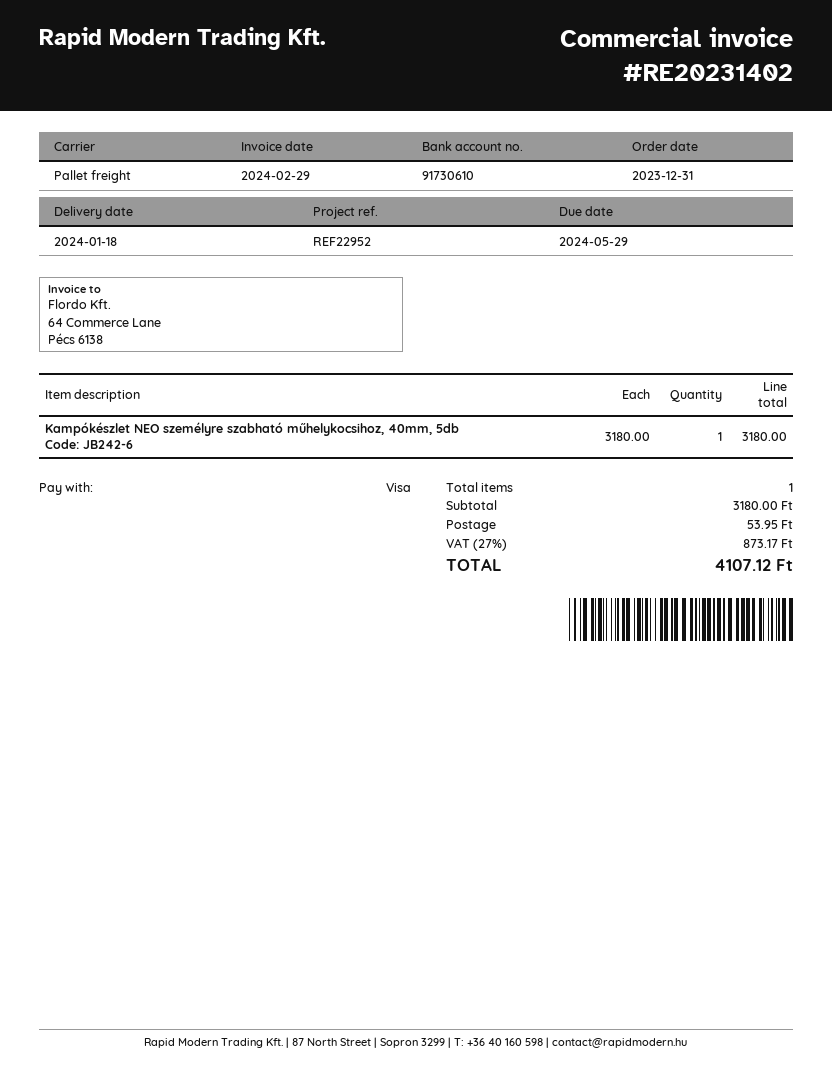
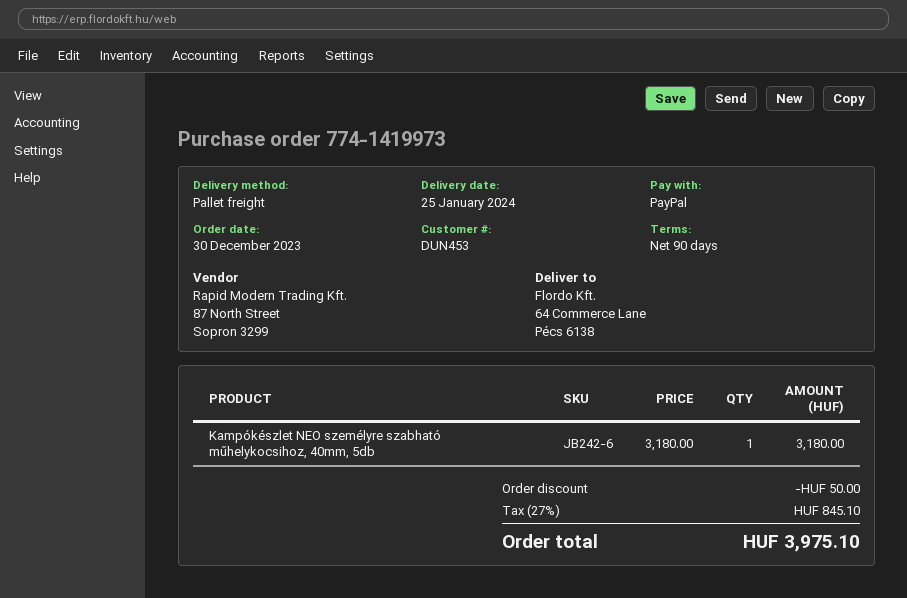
order date: 2023-12-31 -> 2023-12-30
delivery date: 2024-01-18 -> 2024-01-25
payment method: Visa -> PayPal
discount: none -> 50.00
shipping: 53.95 -> none
tax: 27% = 873.17 -> 27% = 845.10
total: 4107.12 -> 3975.10

